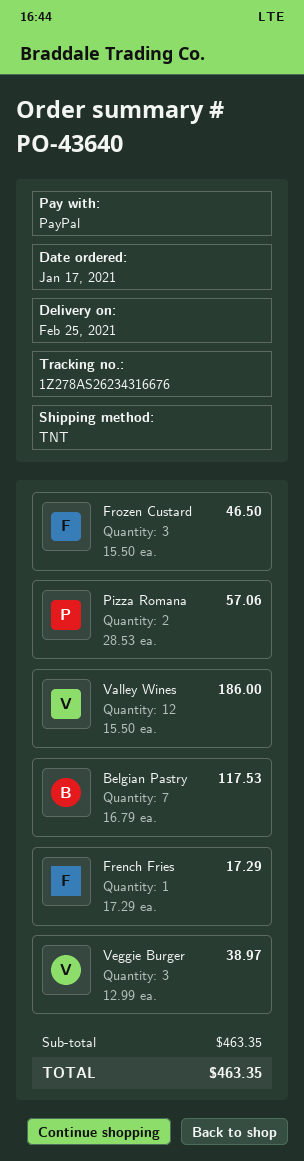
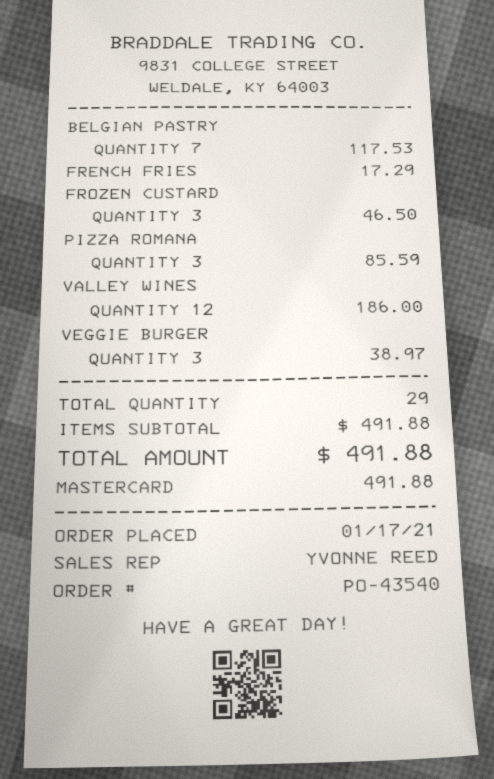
order number: PO-43640 -> PO-43540
payment method: PayPal -> Mastercard
Pizza Romana: 2 for 57.06 -> 3 for 85.59
subtotal: 463.35 -> 491.88
total: 463.35 -> 491.88

